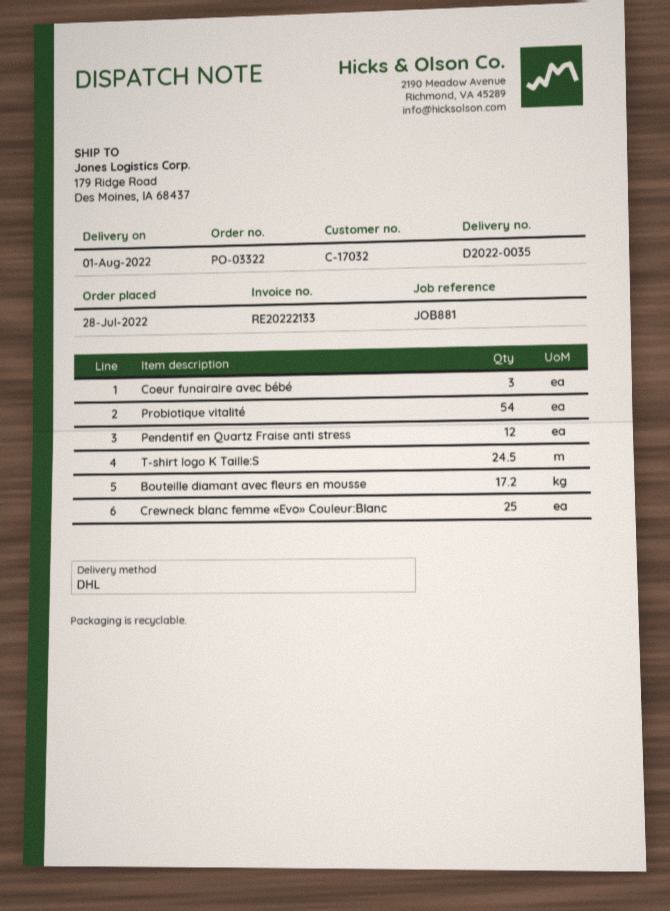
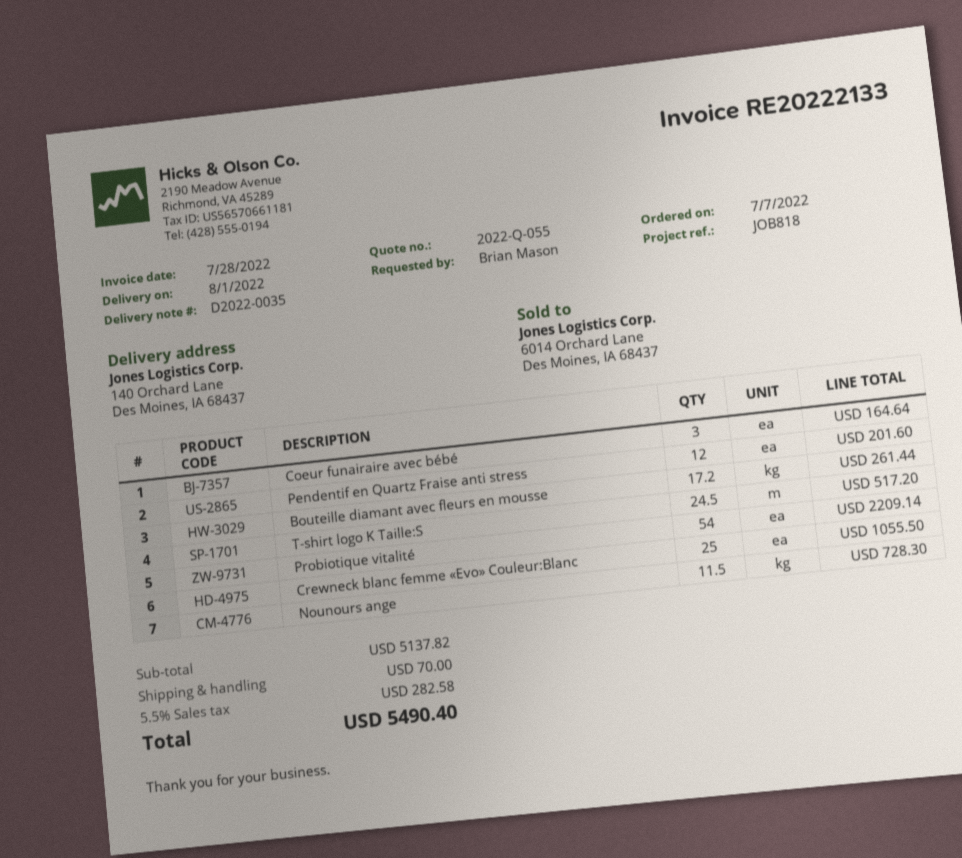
order date: 2022-07-28 -> 2022-07-07
reference: JOB881 -> JOB818
ship to: 179 Ridge Road, Des Moines, IA 68437 -> 140 Orchard Lane, Des Moines, IA 68437
Nounours ange: none -> 11.5

